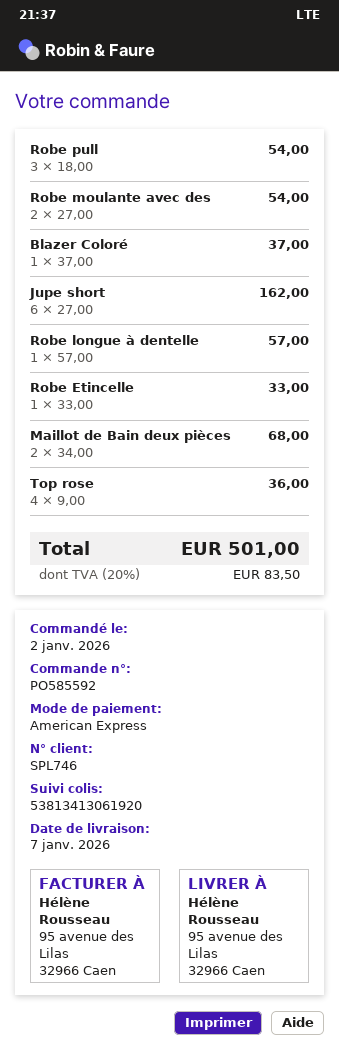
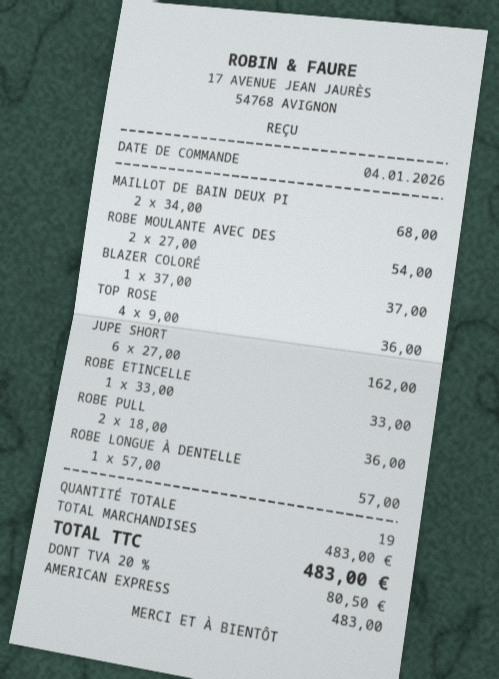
order date: 2026-01-02 -> 2026-01-04
Robe pull: 3 x 18.00 = 54.00 -> 2 x 18.00 = 36.00
tax: 20% = 83.50 -> 20% = 80.50
total: 501.00 -> 483.00

